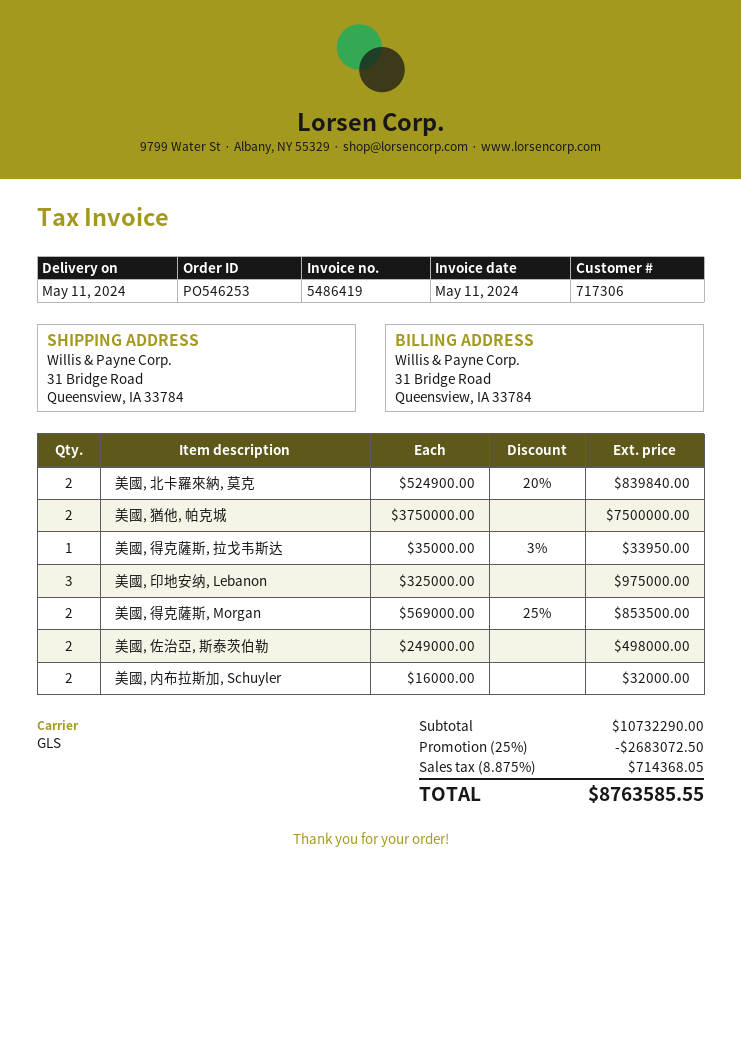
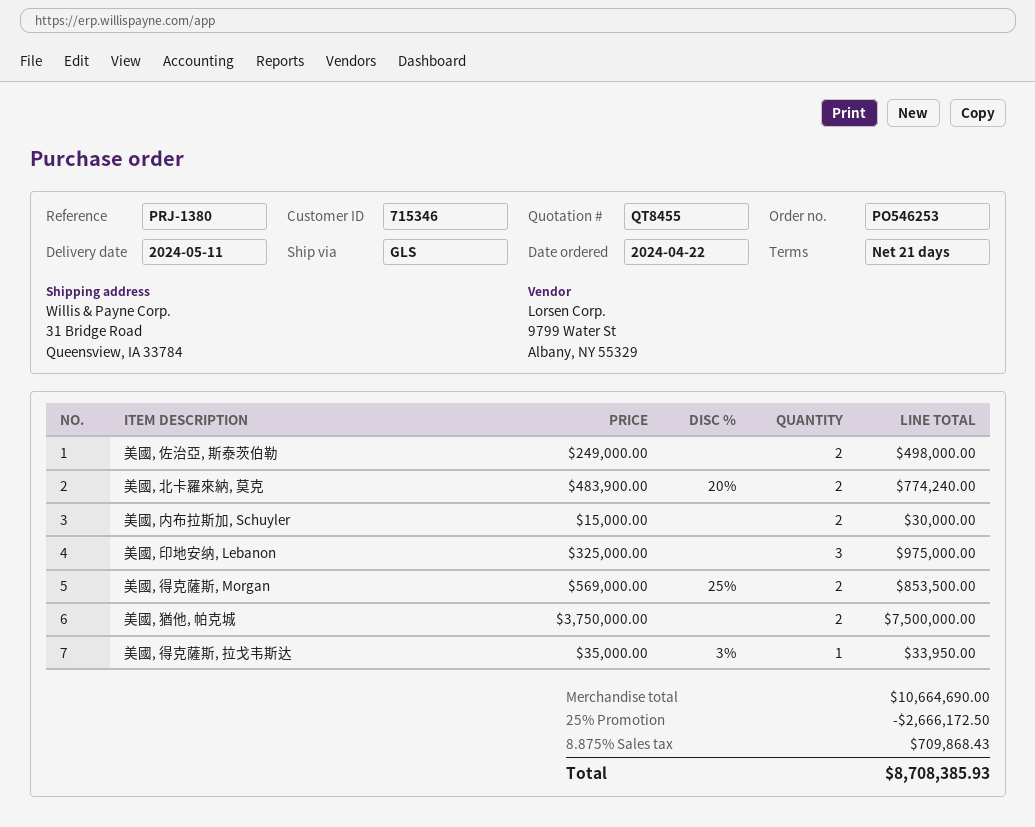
customer number: 717306 -> 715346
美國, 北卡羅來納, 莫克: 2 x 524900.00 - 20% = 839840.00 -> 2 x 483900.00 - 20% = 774240.00
美國, 内布拉斯加, Schuyler: 2 x 16000.00 = 32000.00 -> 2 x 15000.00 = 30000.00
subtotal: 10732290.00 -> 10664690.00
discount: 25% = 2683072.50 -> 25% = 2666172.50
tax: 8.875% = 714368.05 -> 8.875% = 709868.43
total: 8763585.55 -> 8708385.93

